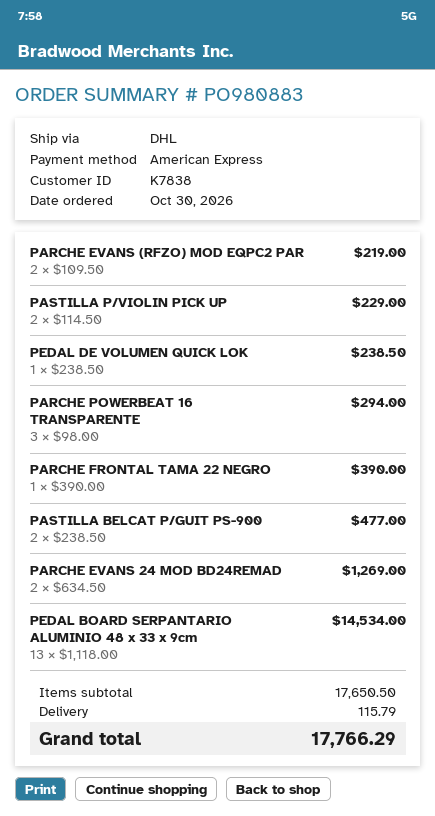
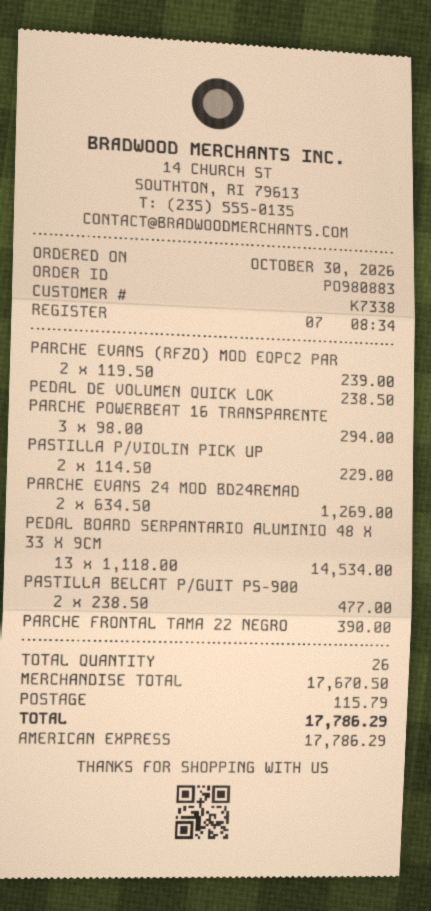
customer number: K7838 -> K7338
PARCHE EVANS (RFZO) MOD EQPC2 PAR: 2 x 109.50 = 219.00 -> 2 x 119.50 = 239.00
subtotal: 17650.50 -> 17670.50
total: 17766.29 -> 17786.29

